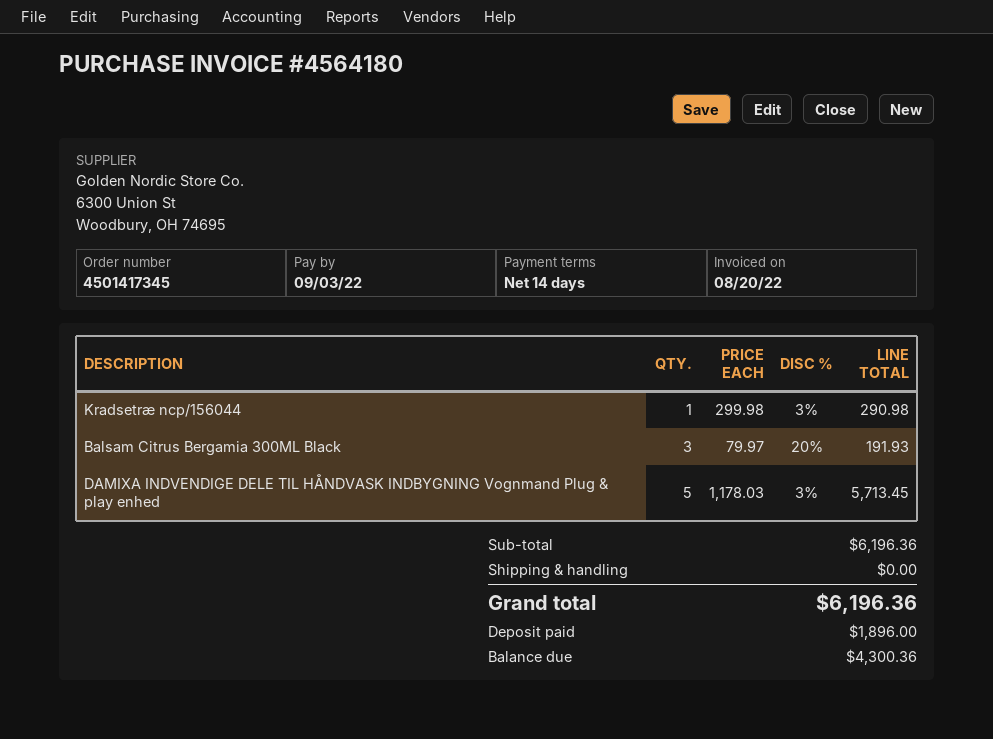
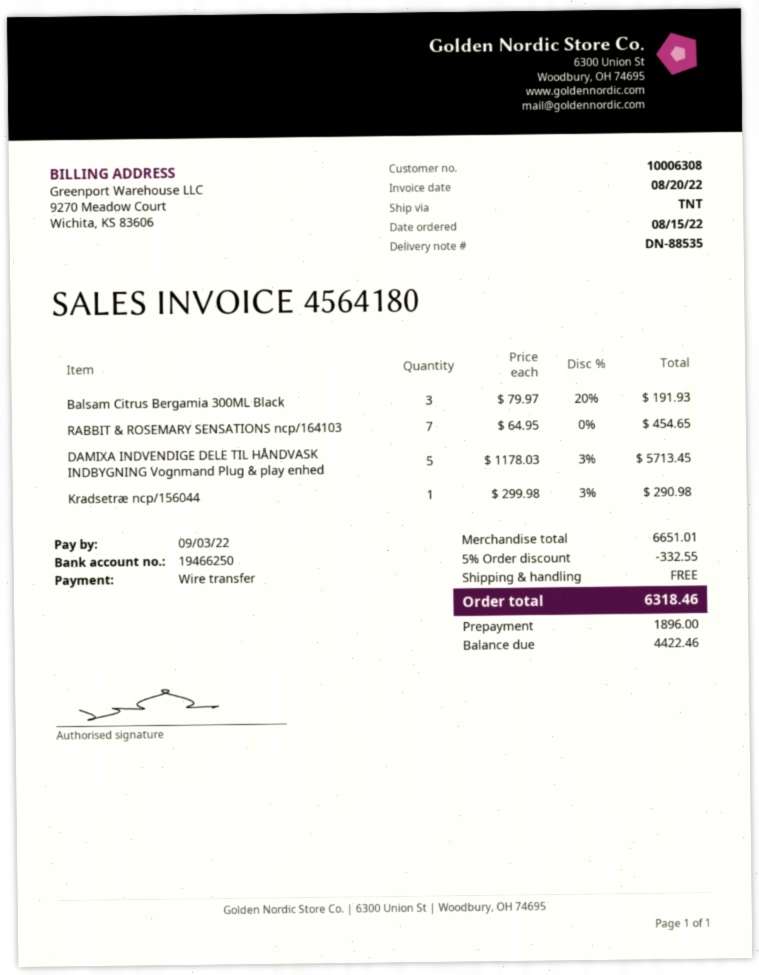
RABBIT & ROSEMARY SENSATIONS ncp/164103: none -> 7 x 64.95 = 454.65
subtotal: 6196.36 -> 6651.01
discount: none -> 5% = 332.55
total: 6196.36 -> 6318.46
balance: 4300.36 -> 4422.46

